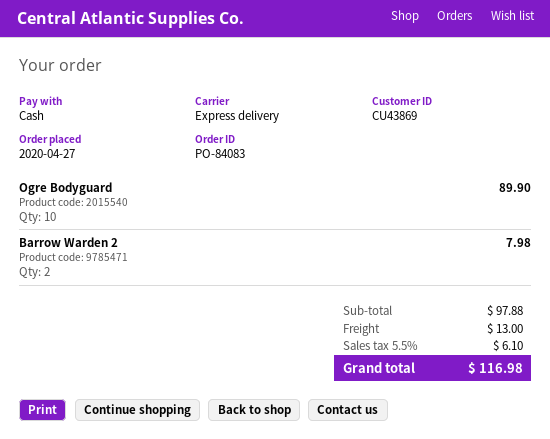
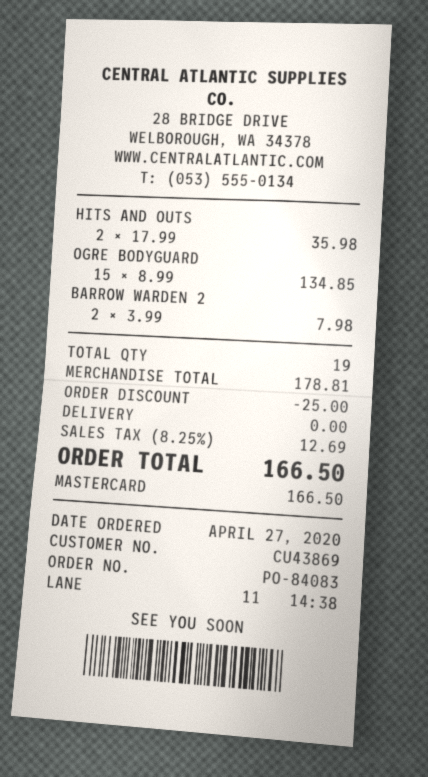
payment method: cash -> Mastercard
Ogre Bodyguard: 10 for 89.90 -> 15 for 134.85
HITS AND OUTS: none -> 2 for 35.98
subtotal: 97.88 -> 178.81
discount: none -> 25.00
shipping: 13.00 -> 0.00
tax: 5.5% = 6.10 -> 8.25% = 12.69
total: 116.98 -> 166.50

